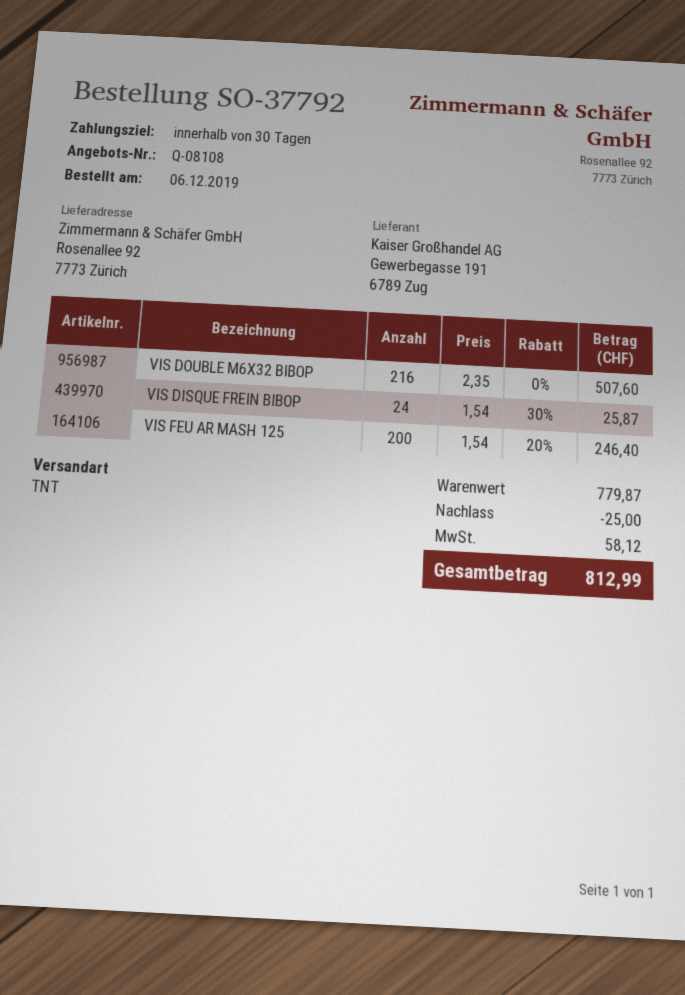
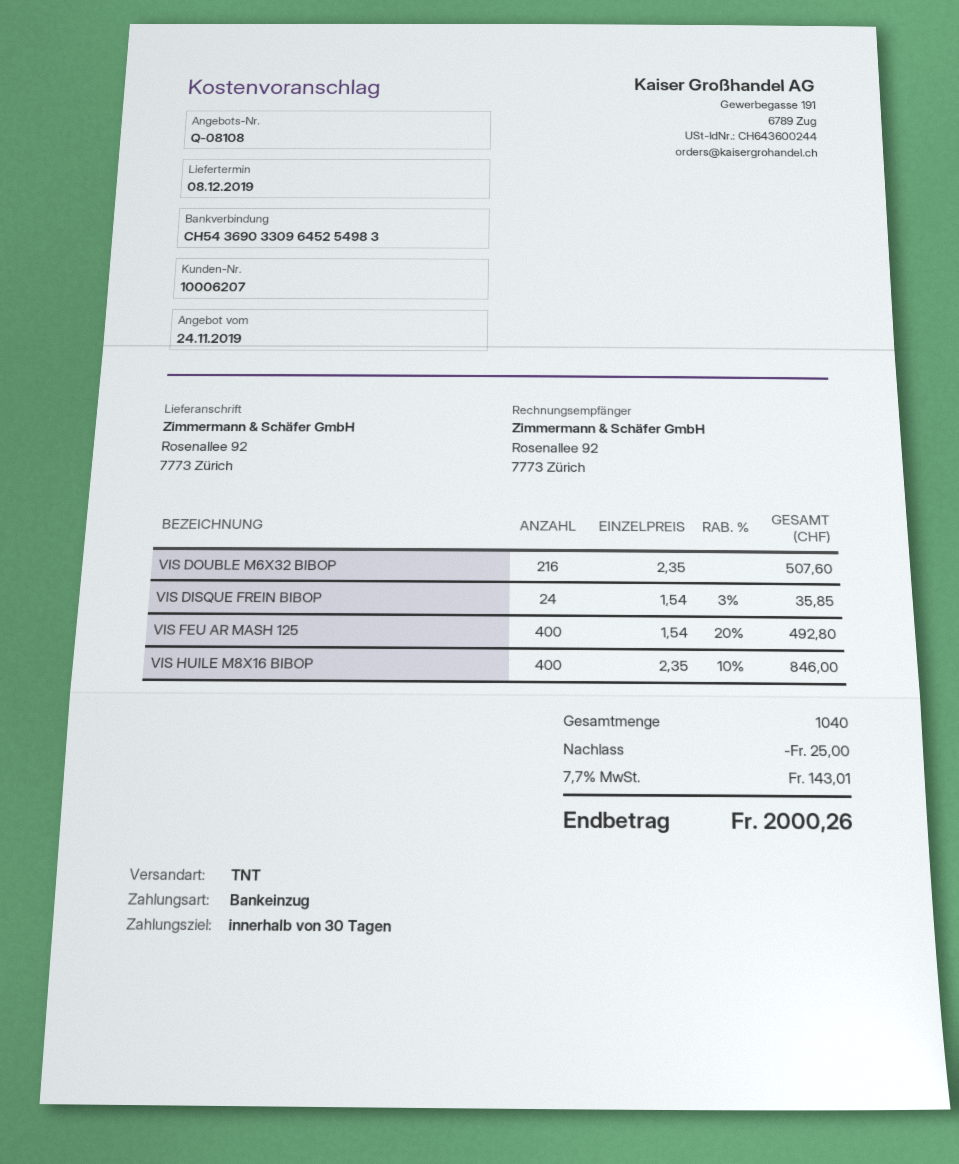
VIS DISQUE FREIN BIBOP: 24 x 1.54 - 30% = 25.87 -> 24 x 1.54 - 3% = 35.85
VIS FEU AR MASH 125: 200 x 1.54 - 20% = 246.40 -> 400 x 1.54 - 20% = 492.80
VIS HUILE M8X16 BIBOP: none -> 400 x 2.35 - 10% = 846.00
tax: 58.12 -> 143.01
total: 812.99 -> 2000.26

